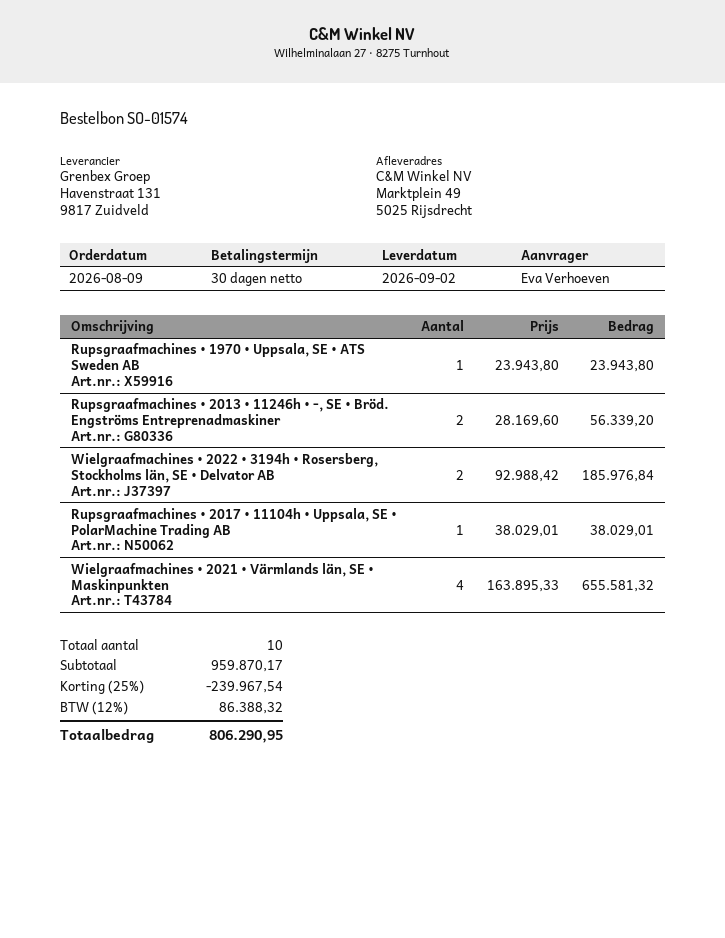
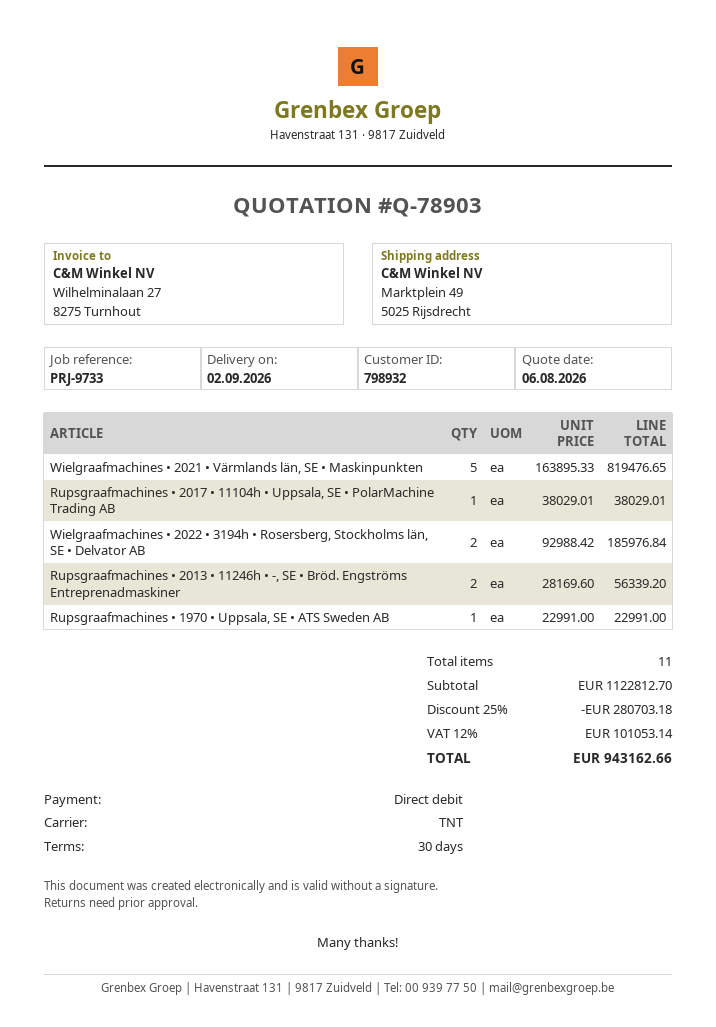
Rupsgraafmachines • 1970 • Uppsala, SE • ATS Sweden AB: 1 x 23943.80 = 23943.80 -> 1 x 22991.00 = 22991.00
Wielgraafmachines • 2021 • Värmlands län, SE • Maskinpunkten: 4 x 163895.33 = 655581.32 -> 5 x 163895.33 = 819476.65
total quantity: 10 -> 11
subtotal: 959870.17 -> 1122812.70
discount: 25% = 239967.54 -> 25% = 280703.18
tax: 12% = 86388.32 -> 12% = 101053.14
total: 806290.95 -> 943162.66

